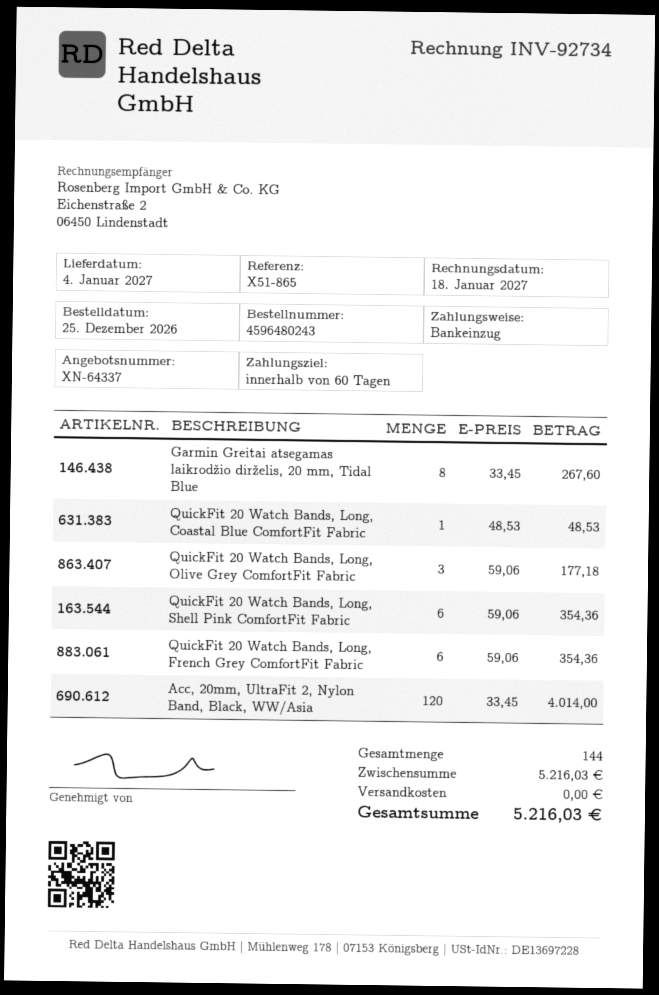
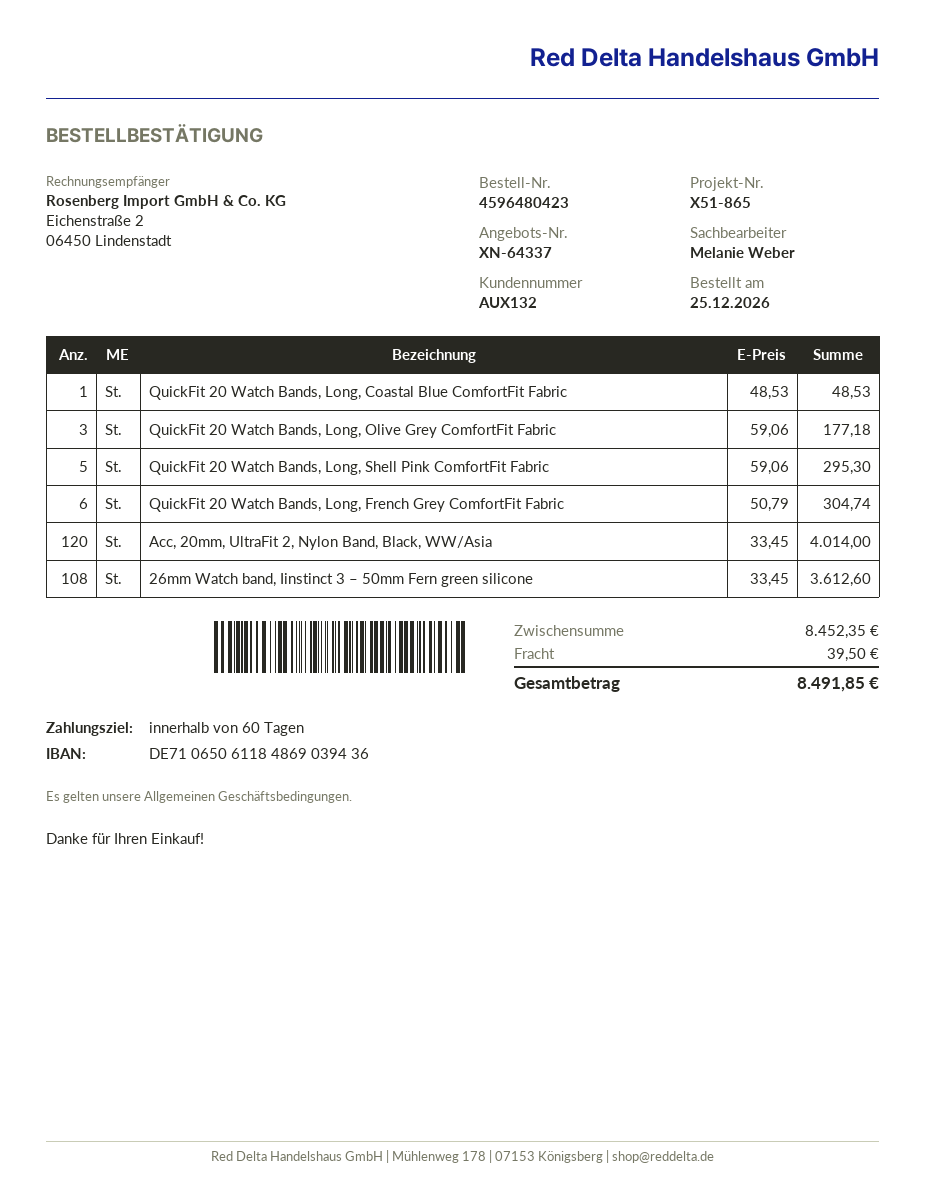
order number: 4596480243 -> 4596480423
Garmin Greitai atsegamas laikrodžio dirželis, 20 mm, Tidal Blue: 8 x 33.45 = 267.60 -> none
QuickFit 20 Watch Bands, Long, Shell Pink ComfortFit Fabric: 6 x 59.06 = 354.36 -> 5 x 59.06 = 295.30
QuickFit 20 Watch Bands, Long, French Grey ComfortFit Fabric: 6 x 59.06 = 354.36 -> 6 x 50.79 = 304.74
26mm Watch band, Iinstinct 3 – 50mm Fern green silicone: none -> 108 x 33.45 = 3612.60
subtotal: 5216.03 -> 8452.35
shipping: 0.00 -> 39.50
total: 5216.03 -> 8491.85

